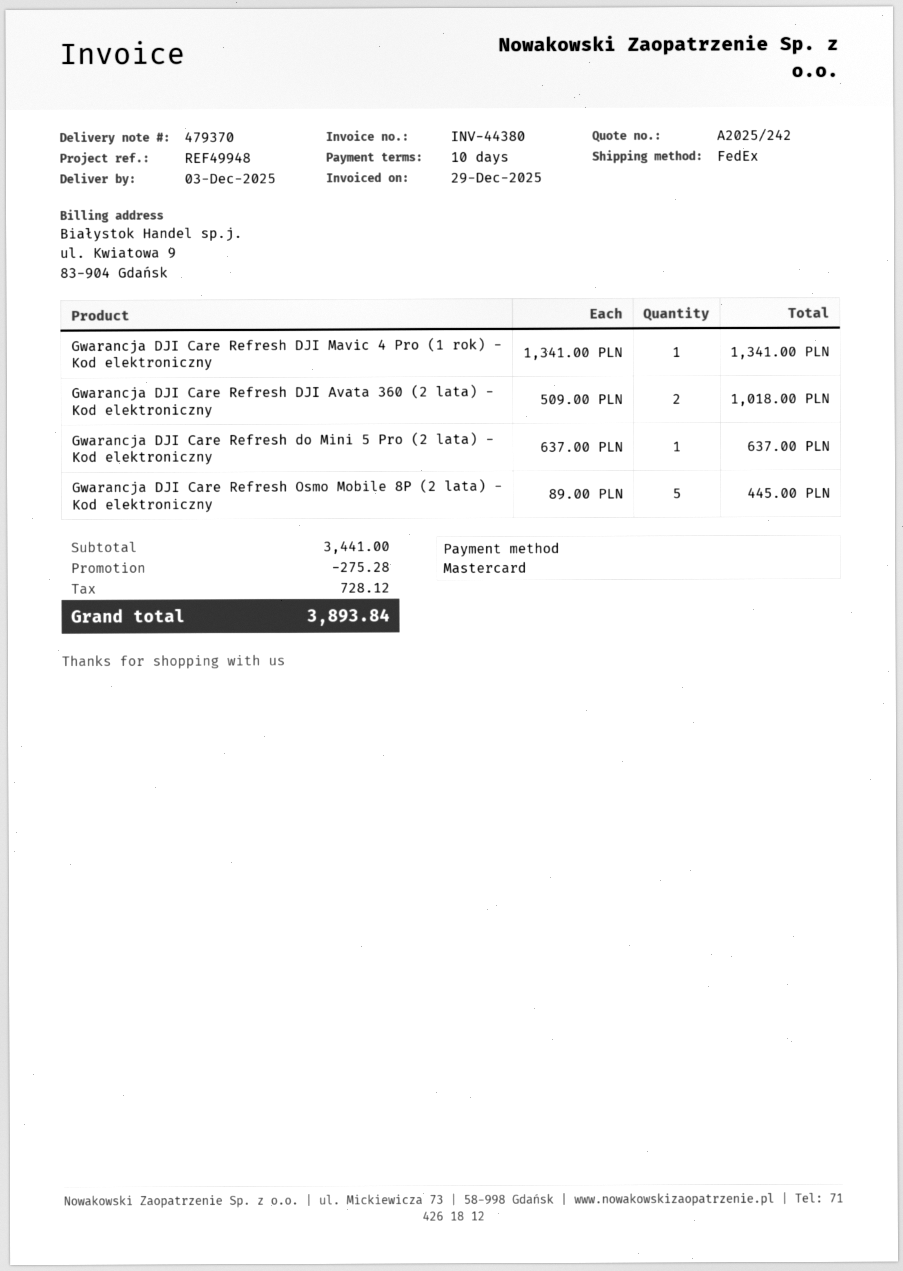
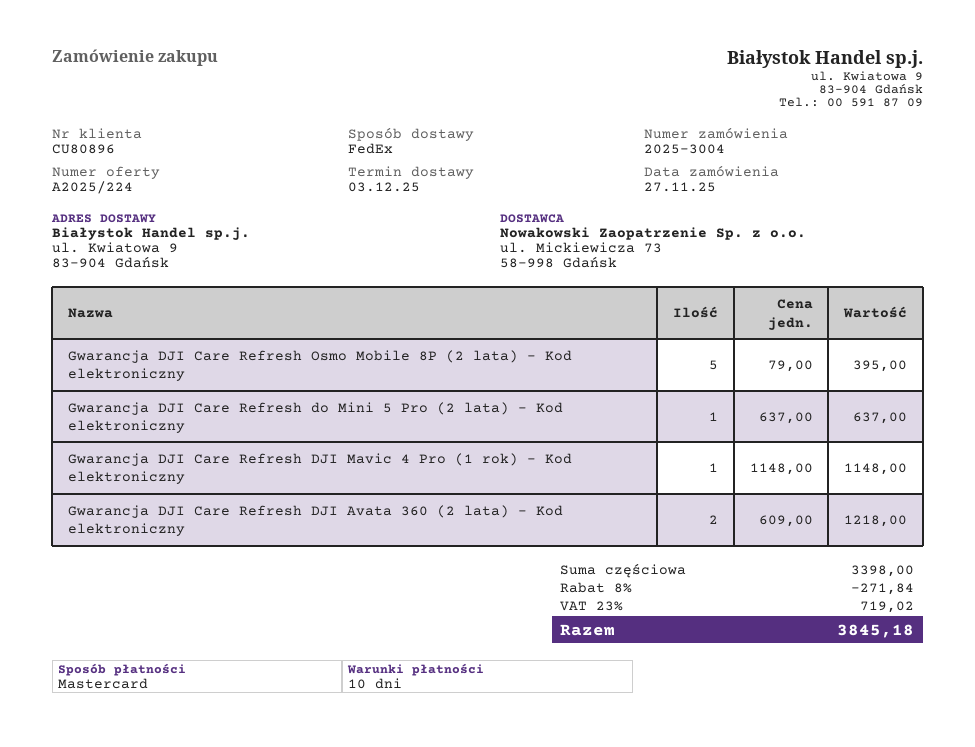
quote number: A2025/242 -> A2025/224
Gwarancja DJI Care Refresh DJI Mavic 4 Pro (1 rok) - Kod elektroniczny: 1 x 1341.00 = 1341.00 -> 1 x 1148.00 = 1148.00
Gwarancja DJI Care Refresh DJI Avata 360 (2 lata) - Kod elektroniczny: 2 x 509.00 = 1018.00 -> 2 x 609.00 = 1218.00
Gwarancja DJI Care Refresh Osmo Mobile 8P (2 lata) - Kod elektroniczny: 5 x 89.00 = 445.00 -> 5 x 79.00 = 395.00
subtotal: 3441.00 -> 3398.00
discount: 275.28 -> 271.84
tax: 728.12 -> 719.02
total: 3893.84 -> 3845.18

